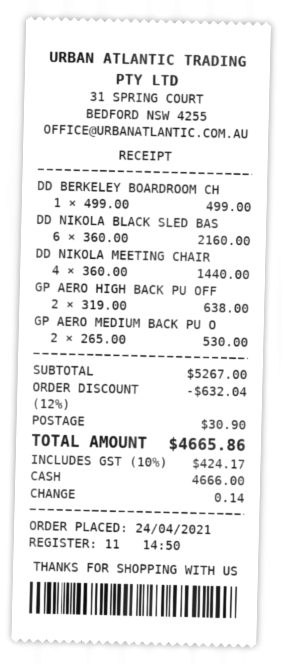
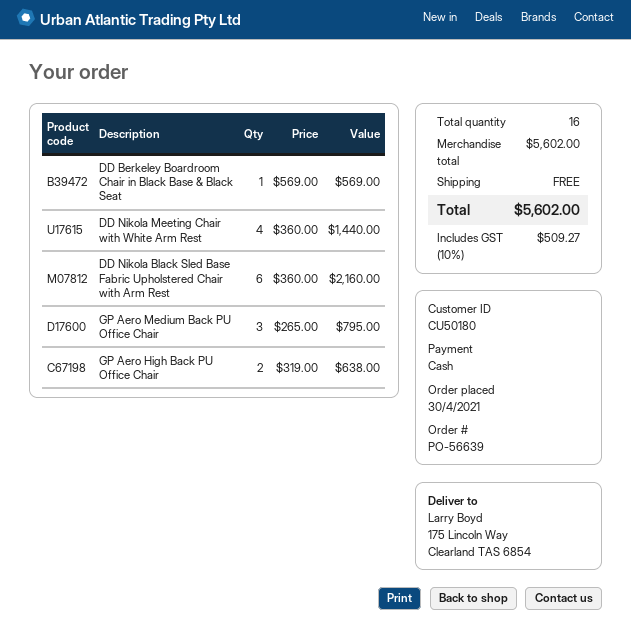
order date: 2021-04-24 -> 2021-04-30
DD BERKELEY BOARDROOM CH: 1 x 499.00 = 499.00 -> 1 x 569.00 = 569.00
GP AERO MEDIUM BACK PU O: 2 x 265.00 = 530.00 -> 3 x 265.00 = 795.00
subtotal: 5267.00 -> 5602.00
discount: 12% = 632.04 -> none
shipping: 30.90 -> 0.00
tax: 10% = 424.17 -> 10% = 509.27
total: 4665.86 -> 5602.00

